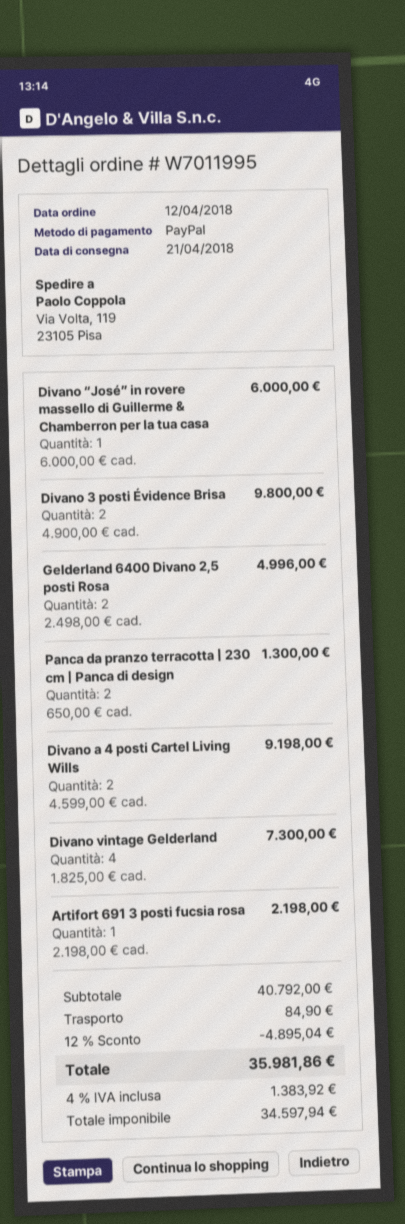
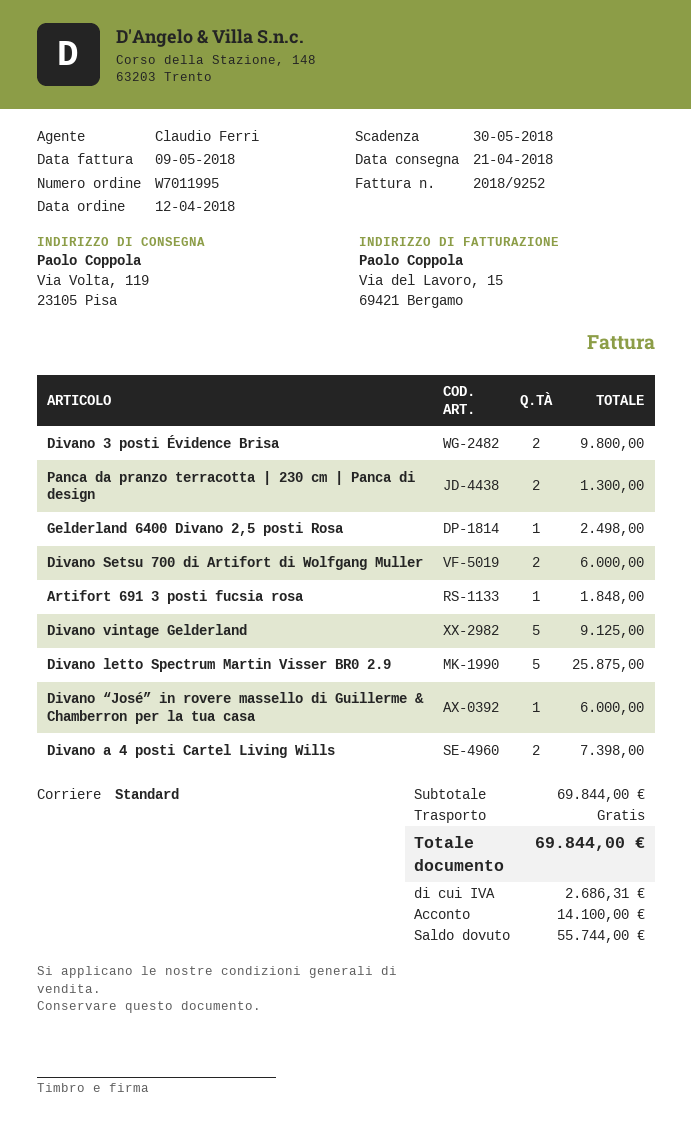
Gelderland 6400 Divano 2,5 posti Rosa: 2 for 4996.00 -> 1 for 2498.00
Divano a 4 posti Cartel Living Wills: 2 for 9198.00 -> 2 for 7398.00
Divano vintage Gelderland: 4 for 7300.00 -> 5 for 9125.00
Artifort 691 3 posti fucsia rosa: 1 for 2198.00 -> 1 for 1848.00
Divano Setsu 700 di Artifort di Wolfgang Muller: none -> 2 for 6000.00
Divano letto Spectrum Martin Visser BR0 2.9: none -> 5 for 25875.00
subtotal: 40792.00 -> 69844.00
discount: 12% = 4895.04 -> none
shipping: 84.90 -> 0.00
tax: 1383.92 -> 2686.31
total: 35981.86 -> 69844.00

